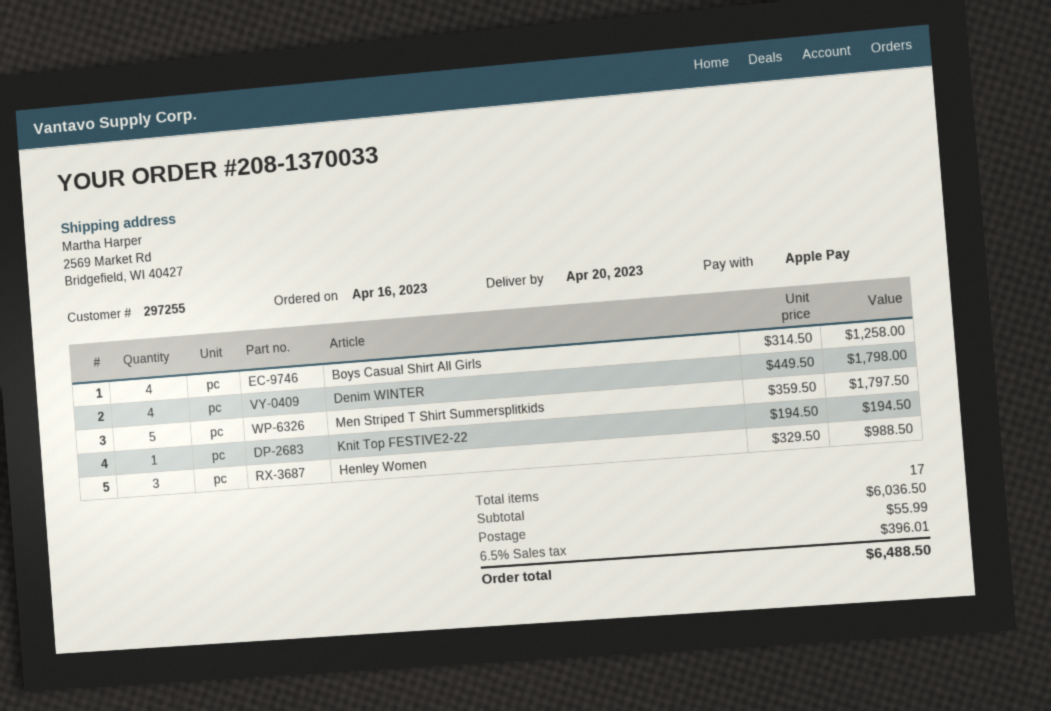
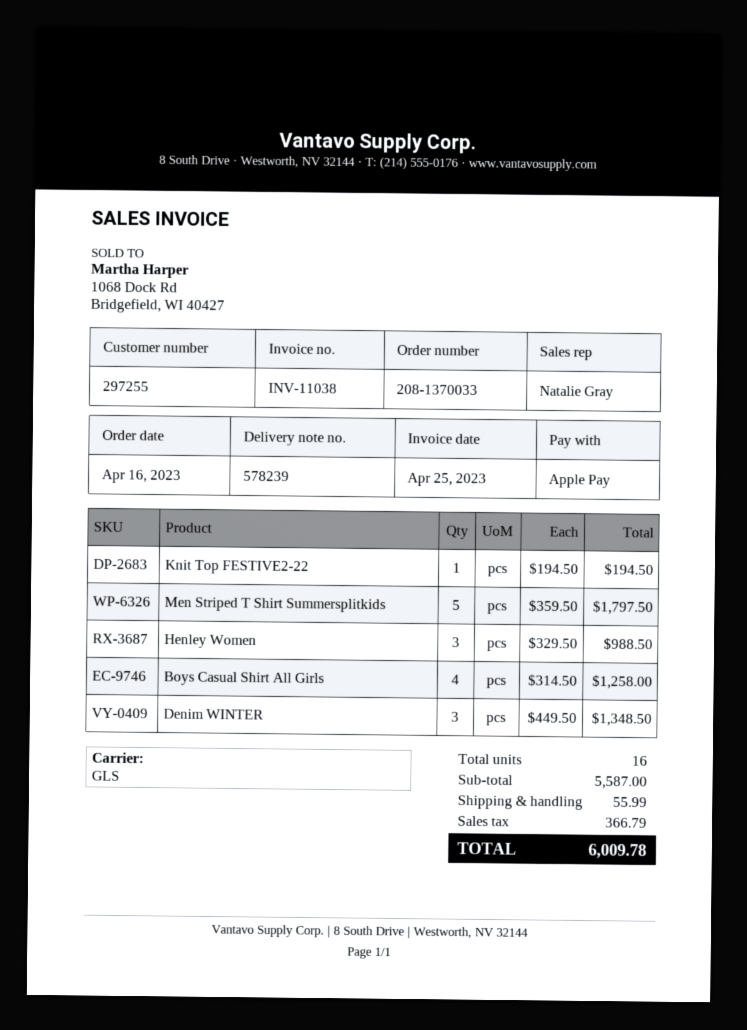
Denim WINTER: 4 x 449.50 = 1798.00 -> 3 x 449.50 = 1348.50
total quantity: 17 -> 16
subtotal: 6036.50 -> 5587.00
tax: 396.01 -> 366.79
total: 6488.50 -> 6009.78

